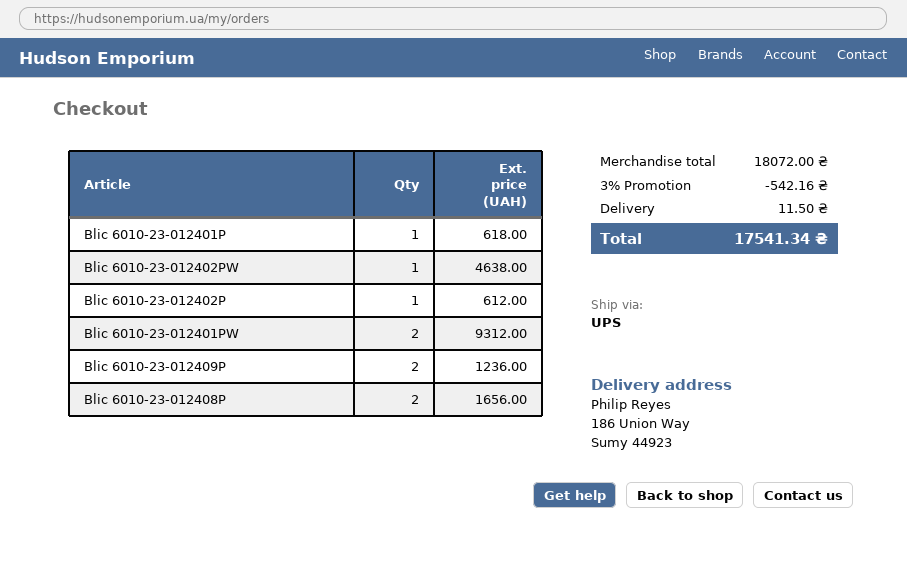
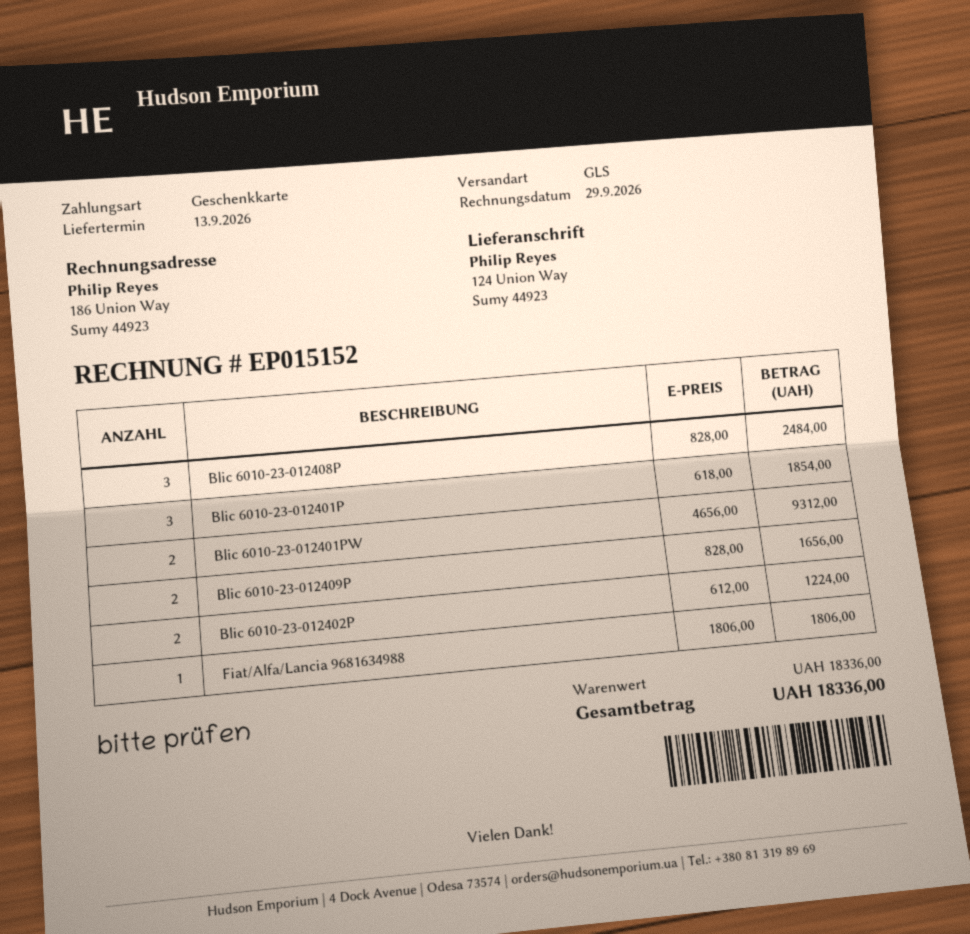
shipping method: UPS -> GLS
ship to: 186 Union Way, Sumy 44923 -> 124 Union Way, Sumy 44923
Blic 6010-23-012401P: 1 for 618.00 -> 3 for 1854.00
Blic 6010-23-012402PW: 1 for 4638.00 -> none
Blic 6010-23-012402P: 1 for 612.00 -> 2 for 1224.00
Blic 6010-23-012409P: 2 for 1236.00 -> 2 for 1656.00
Blic 6010-23-012408P: 2 for 1656.00 -> 3 for 2484.00
Fiat/Alfa/Lancia 9681634988: none -> 1 for 1806.00
subtotal: 18072.00 -> 18336.00
discount: 3% = 542.16 -> none
shipping: 11.50 -> none
total: 17541.34 -> 18336.00

